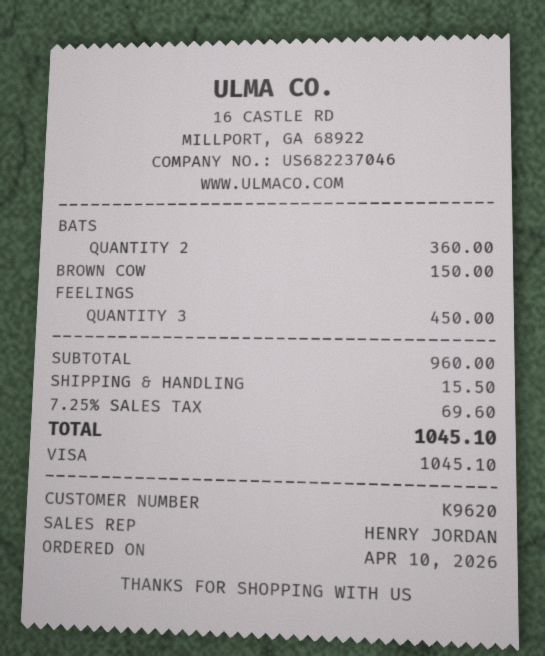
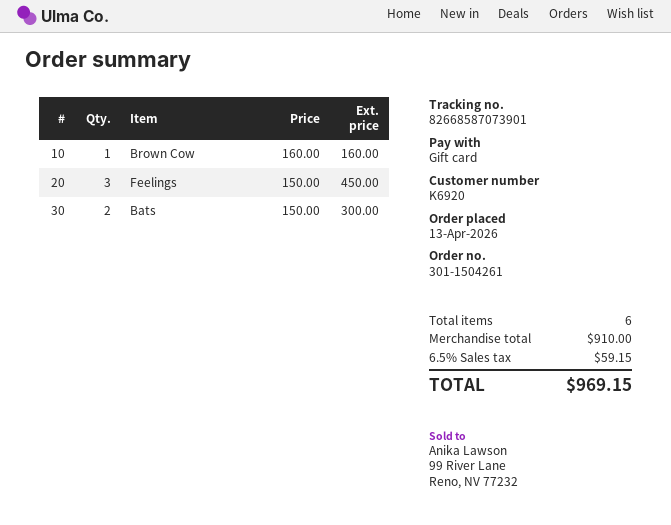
order date: 2026-04-10 -> 2026-04-13
customer number: K9620 -> K6920
payment method: Visa -> gift card
BATS: 2 for 360.00 -> 2 for 300.00
BROWN COW: 1 for 150.00 -> 1 for 160.00
subtotal: 960.00 -> 910.00
shipping: 15.50 -> none
tax: 7.25% = 69.60 -> 6.5% = 59.15
total: 1045.10 -> 969.15

